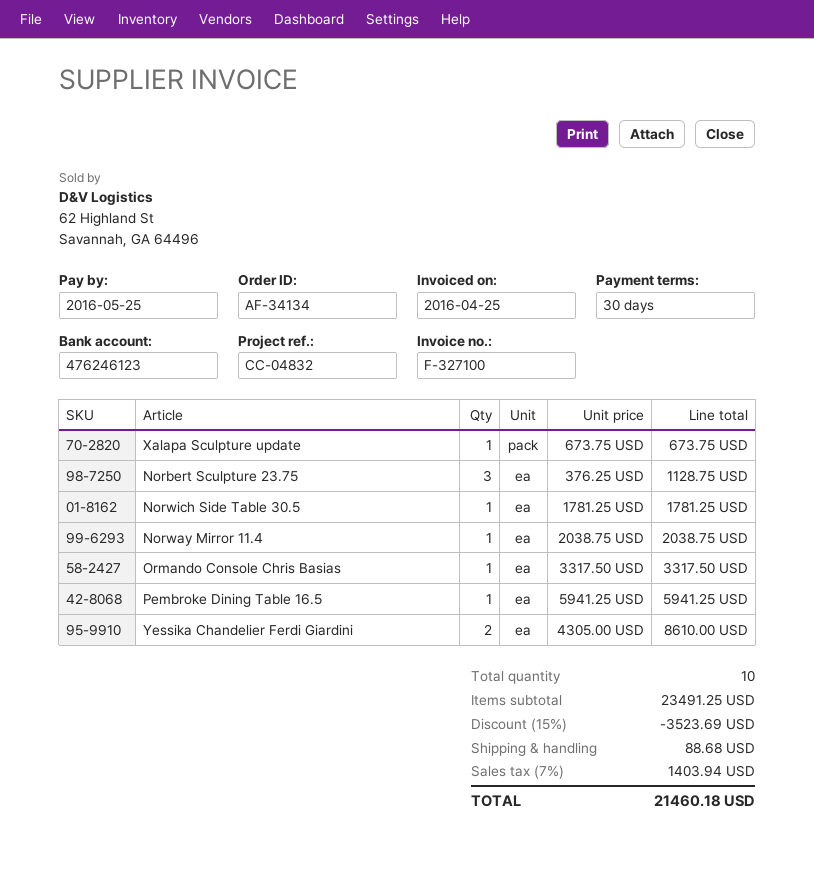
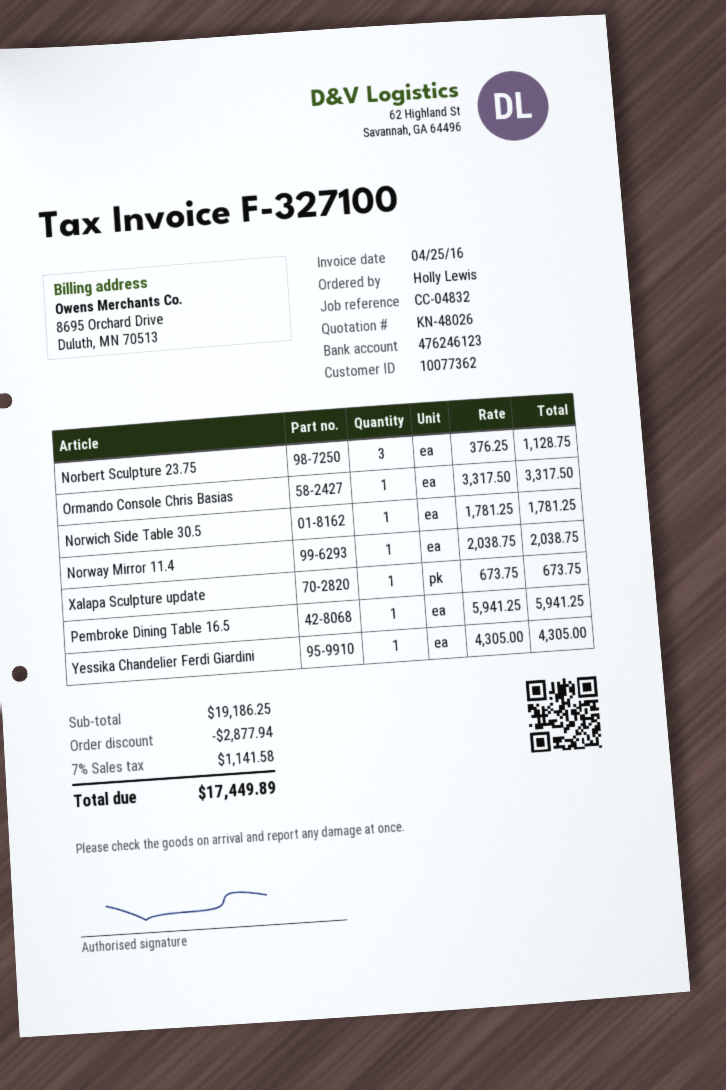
Yessika Chandelier Ferdi Giardini: 2 x 4305.00 = 8610.00 -> 1 x 4305.00 = 4305.00
subtotal: 23491.25 -> 19186.25
discount: 3523.69 -> 2877.94
shipping: 88.68 -> none
tax: 7% = 1403.94 -> 7% = 1141.58
total: 21460.18 -> 17449.89

